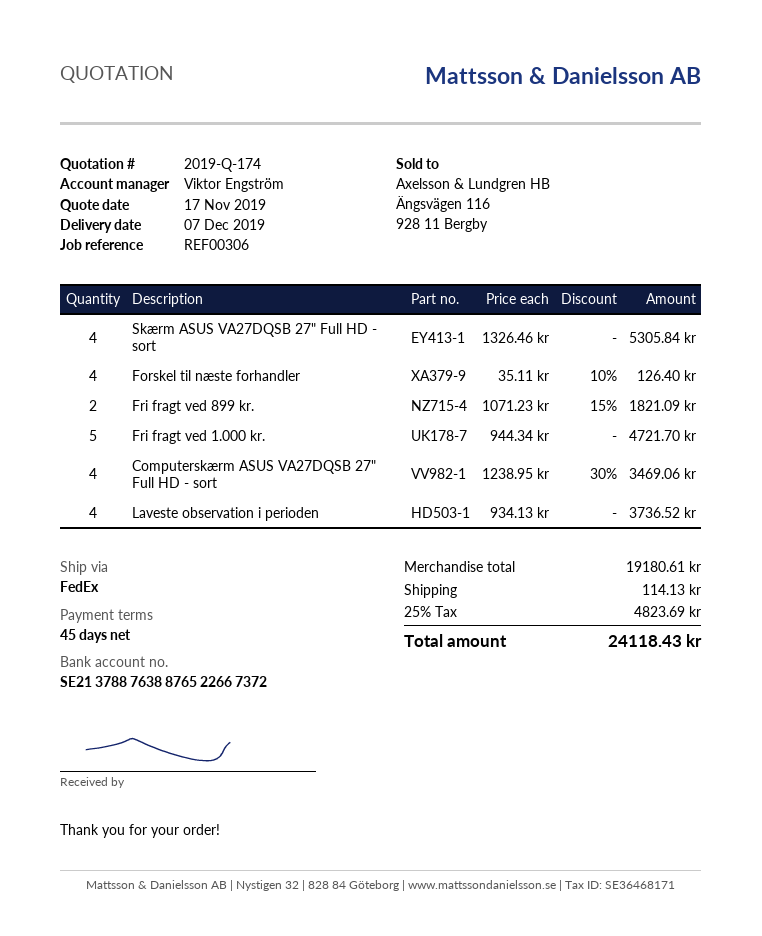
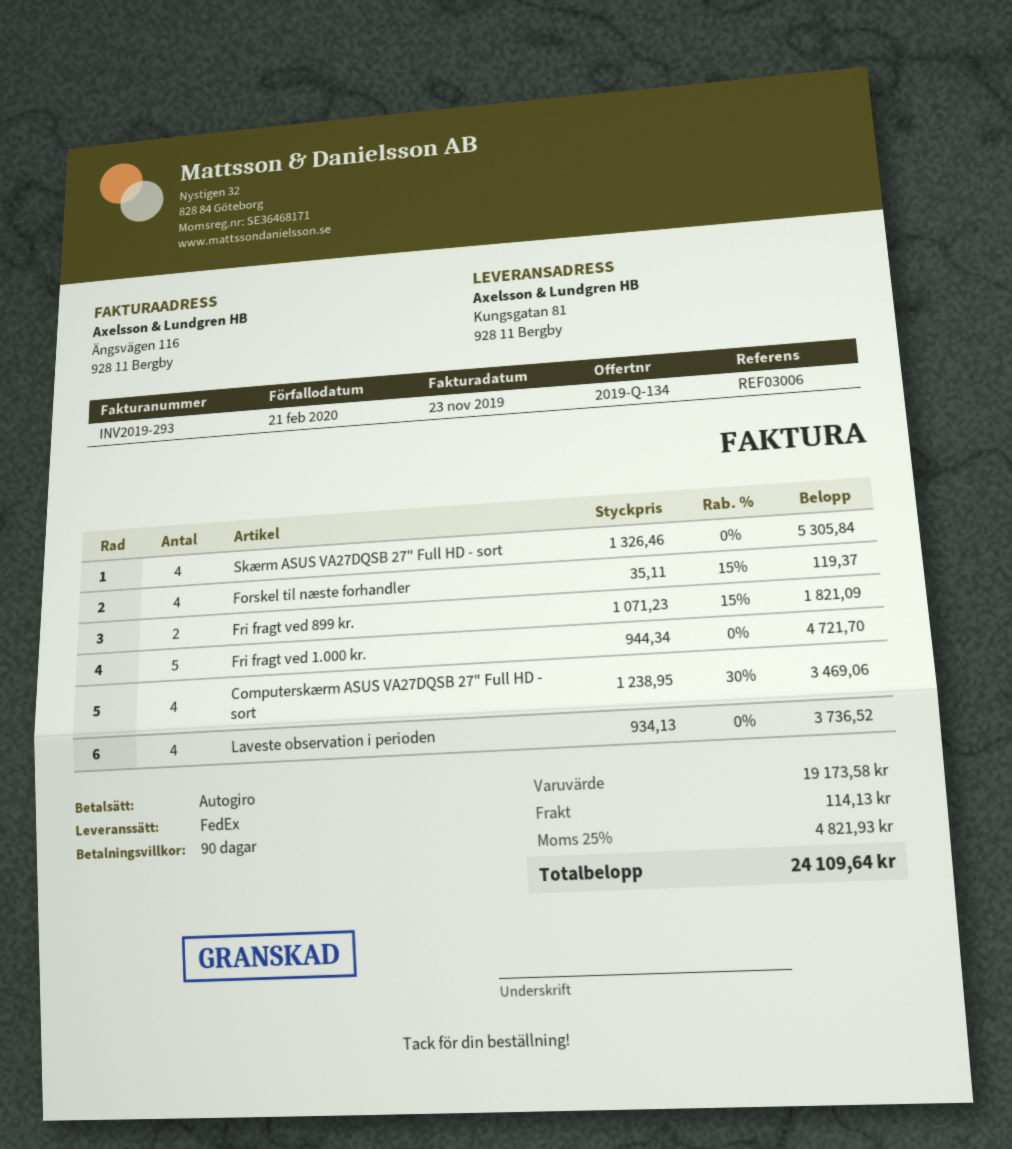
quote number: 2019-Q-174 -> 2019-Q-134
payment terms: 45 days -> 90 days
reference: REF00306 -> REF03006
Forskel til næste forhandler: 4 x 35.11 - 10% = 126.40 -> 4 x 35.11 - 15% = 119.37
subtotal: 19180.61 -> 19173.58
tax: 25% = 4823.69 -> 25% = 4821.93
total: 24118.43 -> 24109.64

